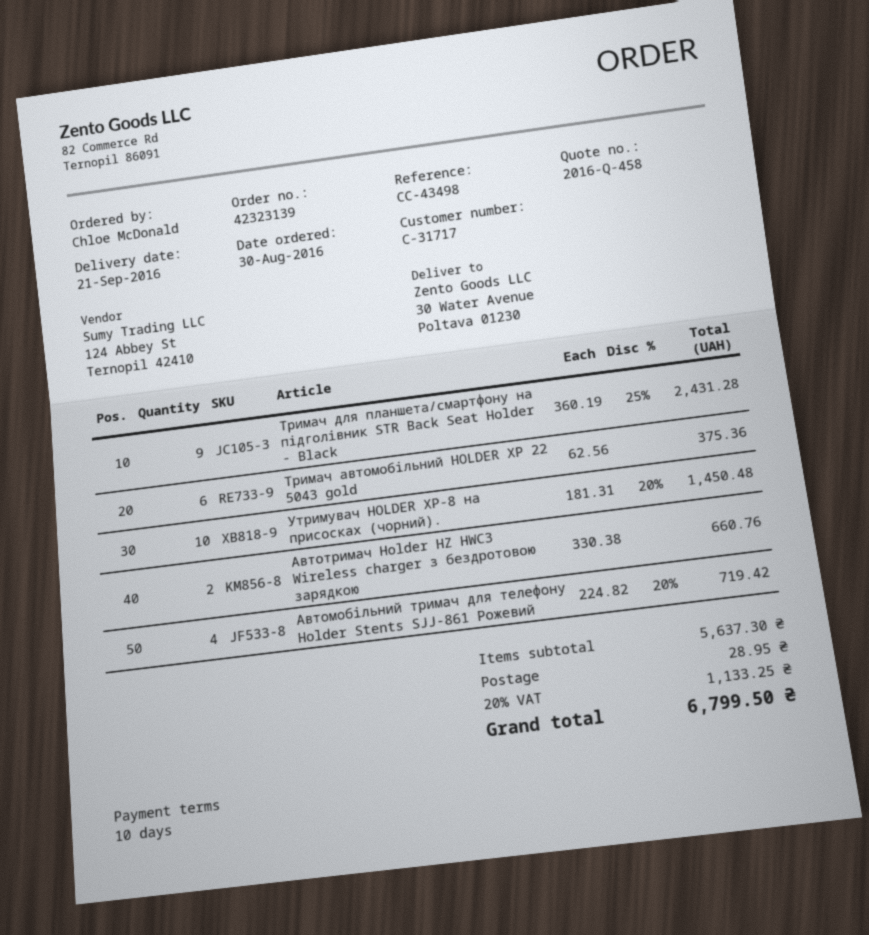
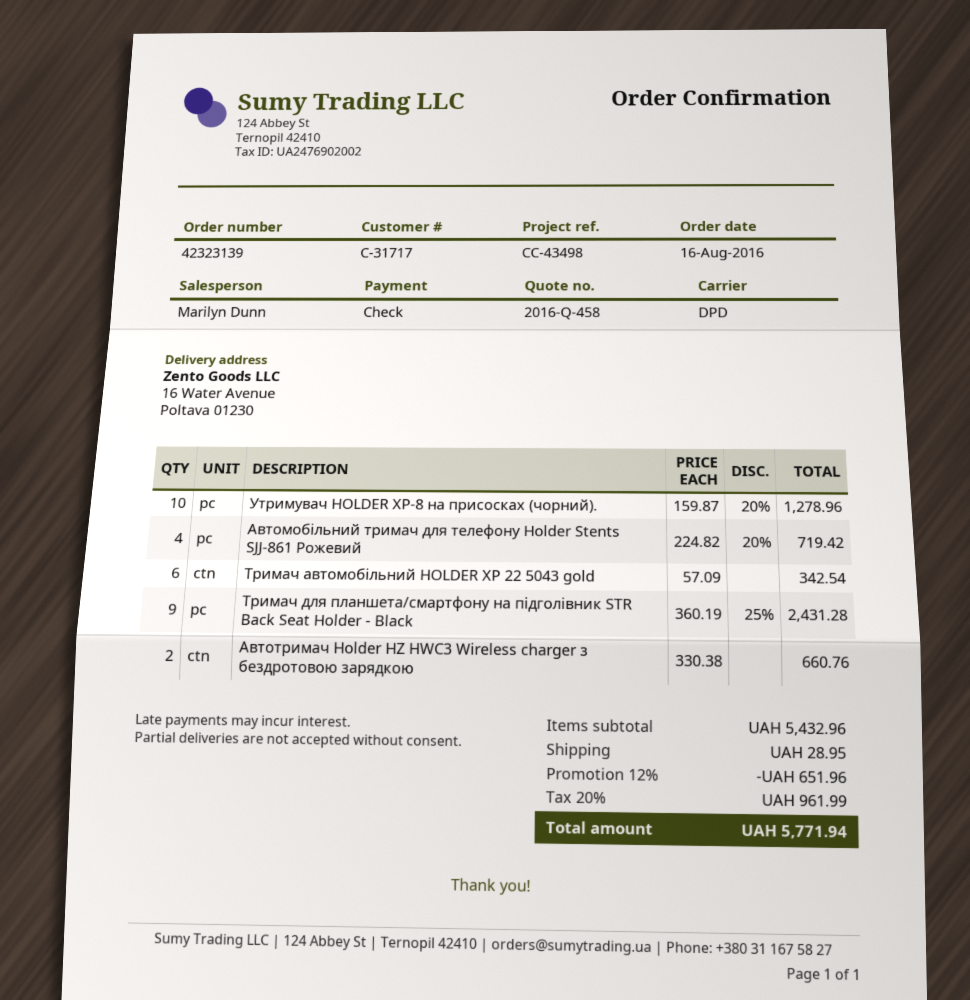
order date: 2016-08-30 -> 2016-08-16
ship to: 30 Water Avenue, Poltava 01230 -> 16 Water Avenue, Poltava 01230
Тримач автомобільний HOLDER XP 22 5043 gold: 6 x 62.56 = 375.36 -> 6 x 57.09 = 342.54
Утримувач HOLDER ХР-8 на присосках (чорний).: 10 x 181.31 - 20% = 1450.48 -> 10 x 159.87 - 20% = 1278.96
subtotal: 5637.30 -> 5432.96
discount: none -> 12% = 651.96
tax: 20% = 1133.25 -> 20% = 961.99
total: 6799.50 -> 5771.94

